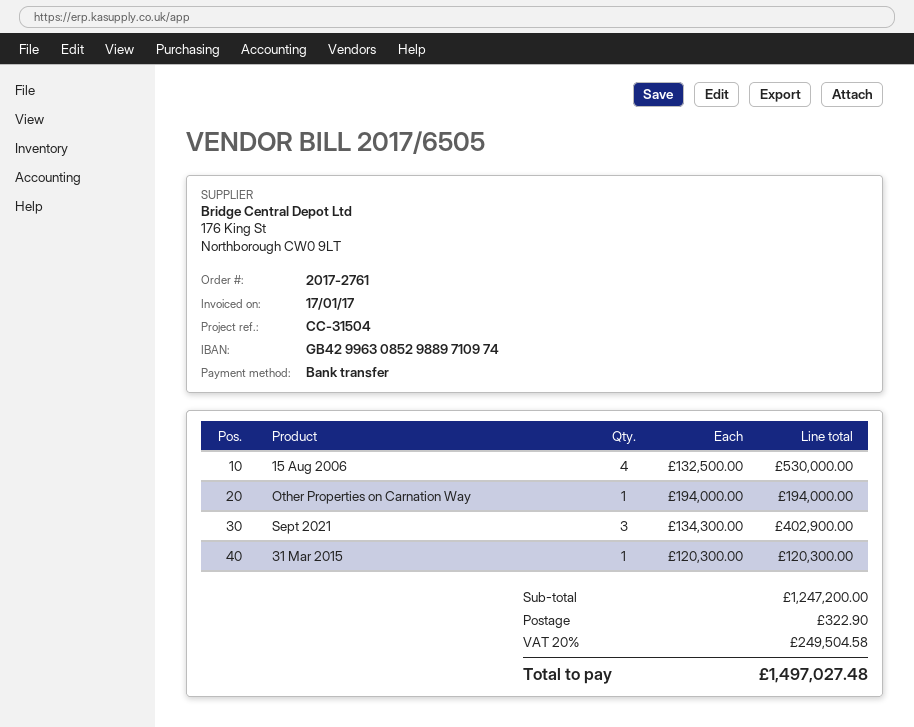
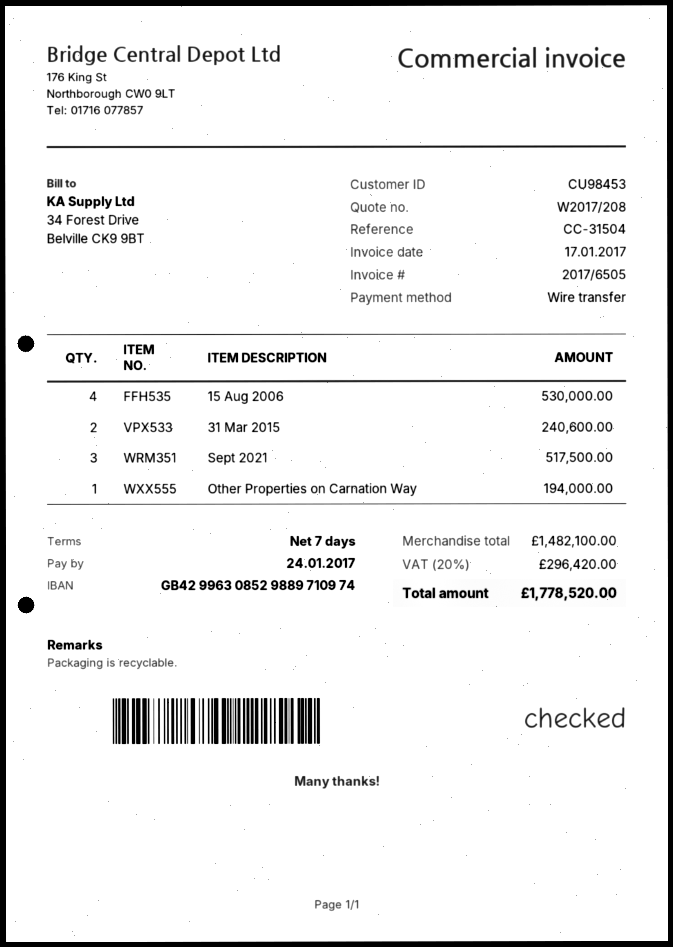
Sept 2021: 3 for 402900.00 -> 3 for 517500.00
31 Mar 2015: 1 for 120300.00 -> 2 for 240600.00
subtotal: 1247200.00 -> 1482100.00
shipping: 322.90 -> none
tax: 20% = 249504.58 -> 20% = 296420.00
total: 1497027.48 -> 1778520.00

